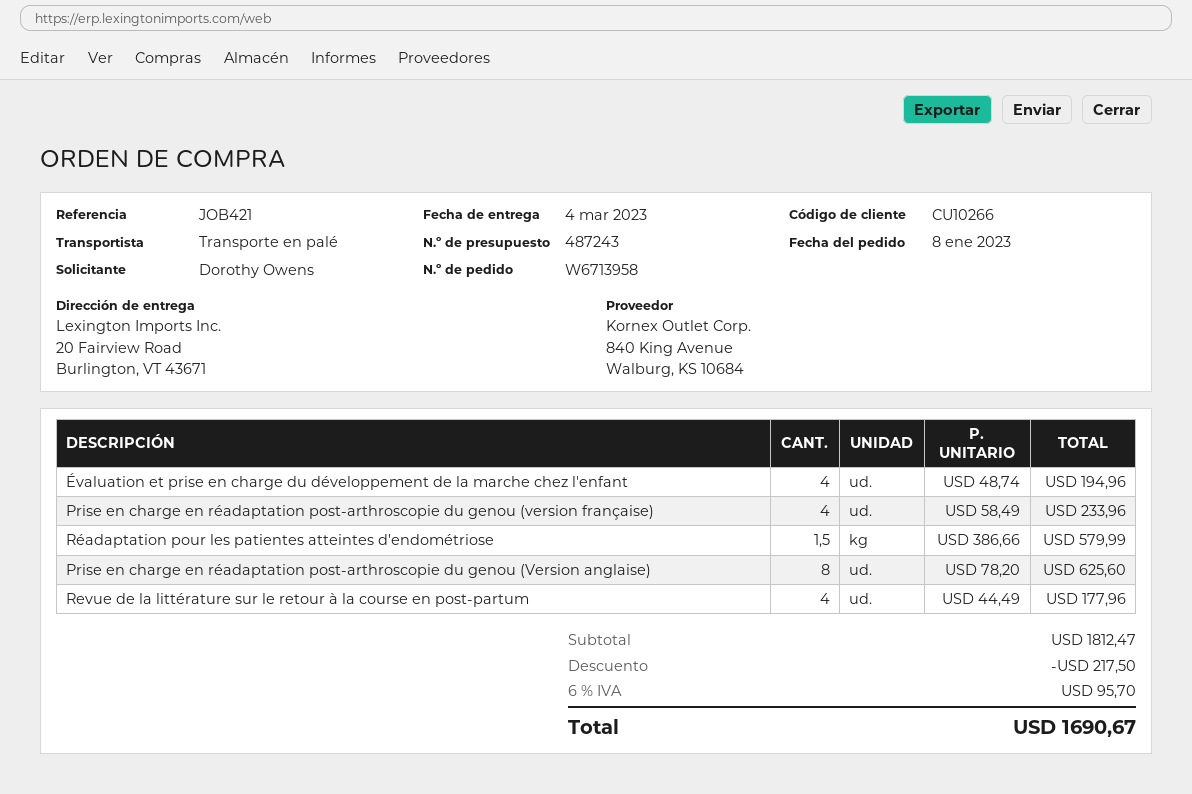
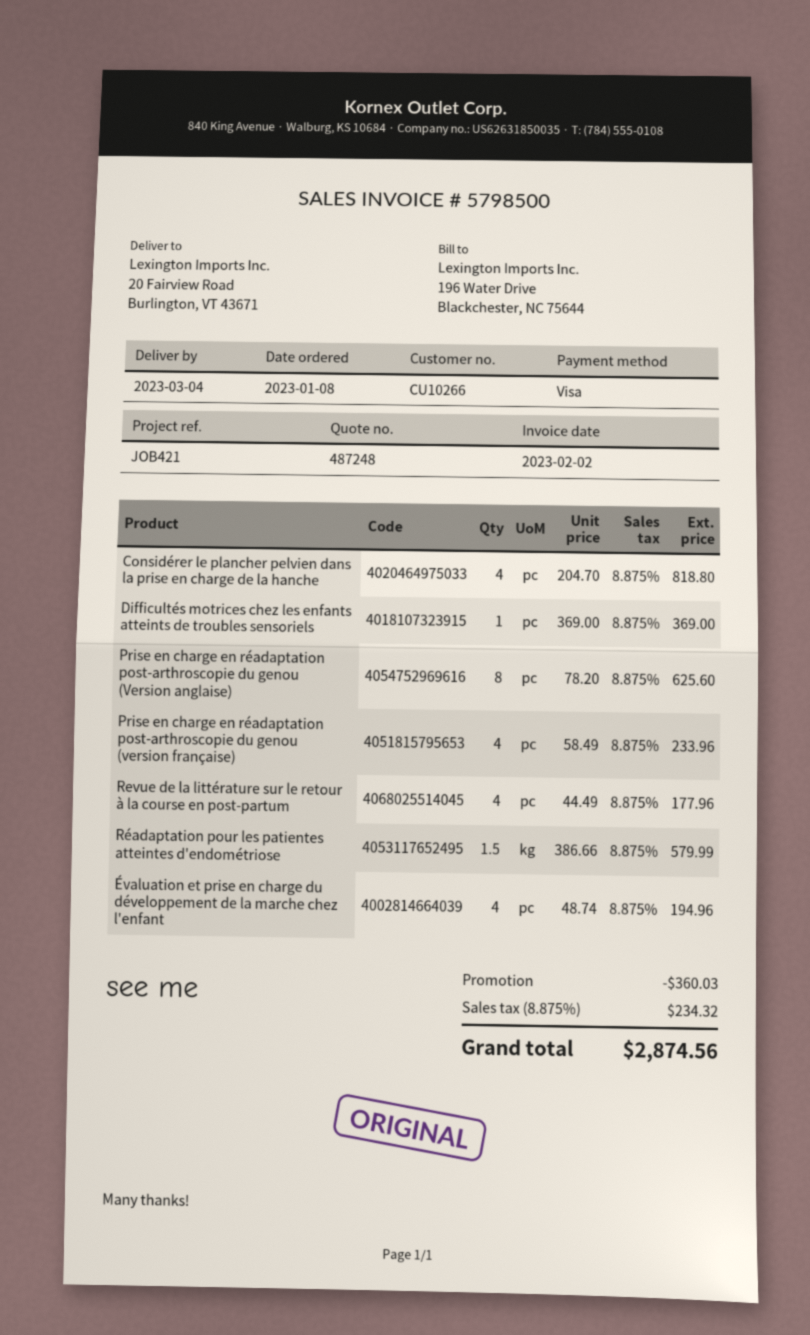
quote number: 487243 -> 487248
Considérer le plancher pelvien dans la prise en charge de la hanche: none -> 4 x 204.70 = 818.80
Difficultés motrices chez les enfants atteints de troubles sensoriels: none -> 1 x 369.00 = 369.00
discount: 217.50 -> 360.03
tax: 6% = 95.70 -> 8.875% = 234.32
total: 1690.67 -> 2874.56

